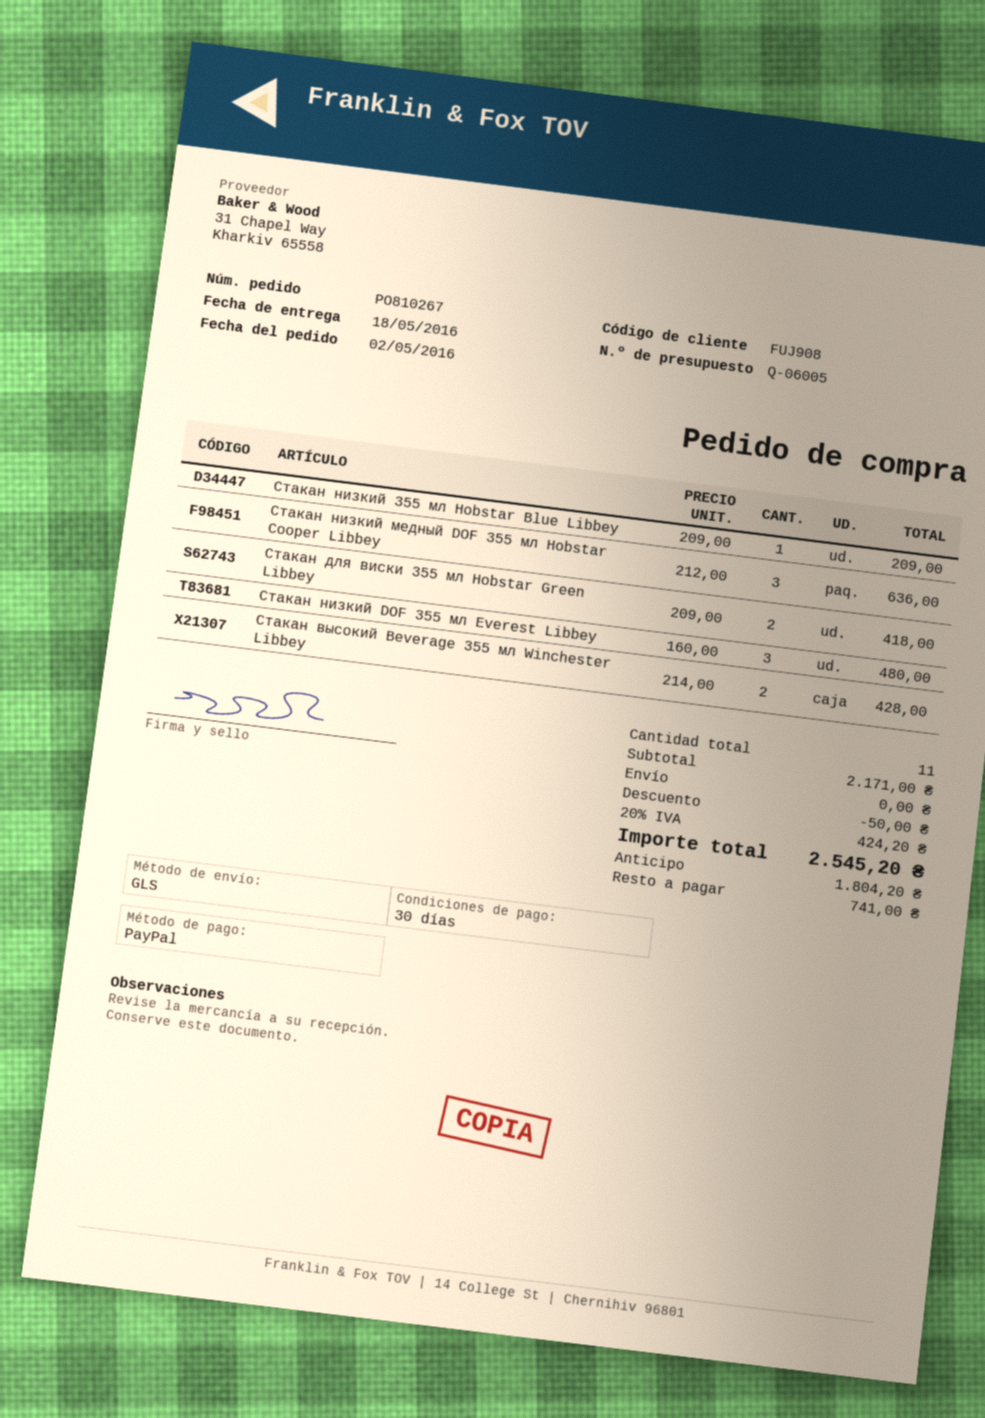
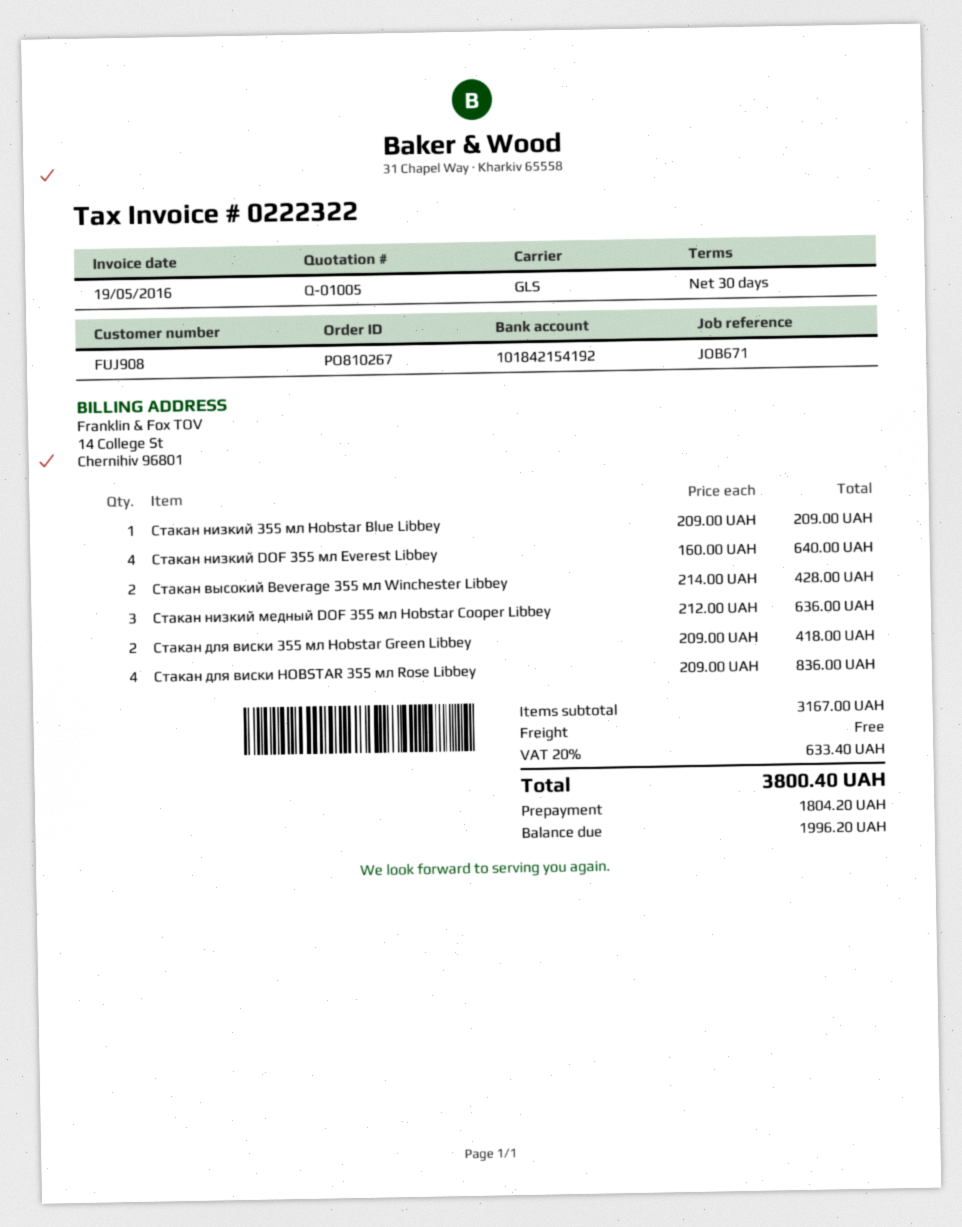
quote number: Q-06005 -> Q-01005
Стакан низкий DOF 355 мл Everest Libbey: 3 x 160.00 = 480.00 -> 4 x 160.00 = 640.00
Стакан для виски HOBSTAR 355 мл Rose Libbey: none -> 4 x 209.00 = 836.00
subtotal: 2171.00 -> 3167.00
discount: 50.00 -> none
tax: 20% = 424.20 -> 20% = 633.40
total: 2545.20 -> 3800.40
balance: 741.00 -> 1996.20

